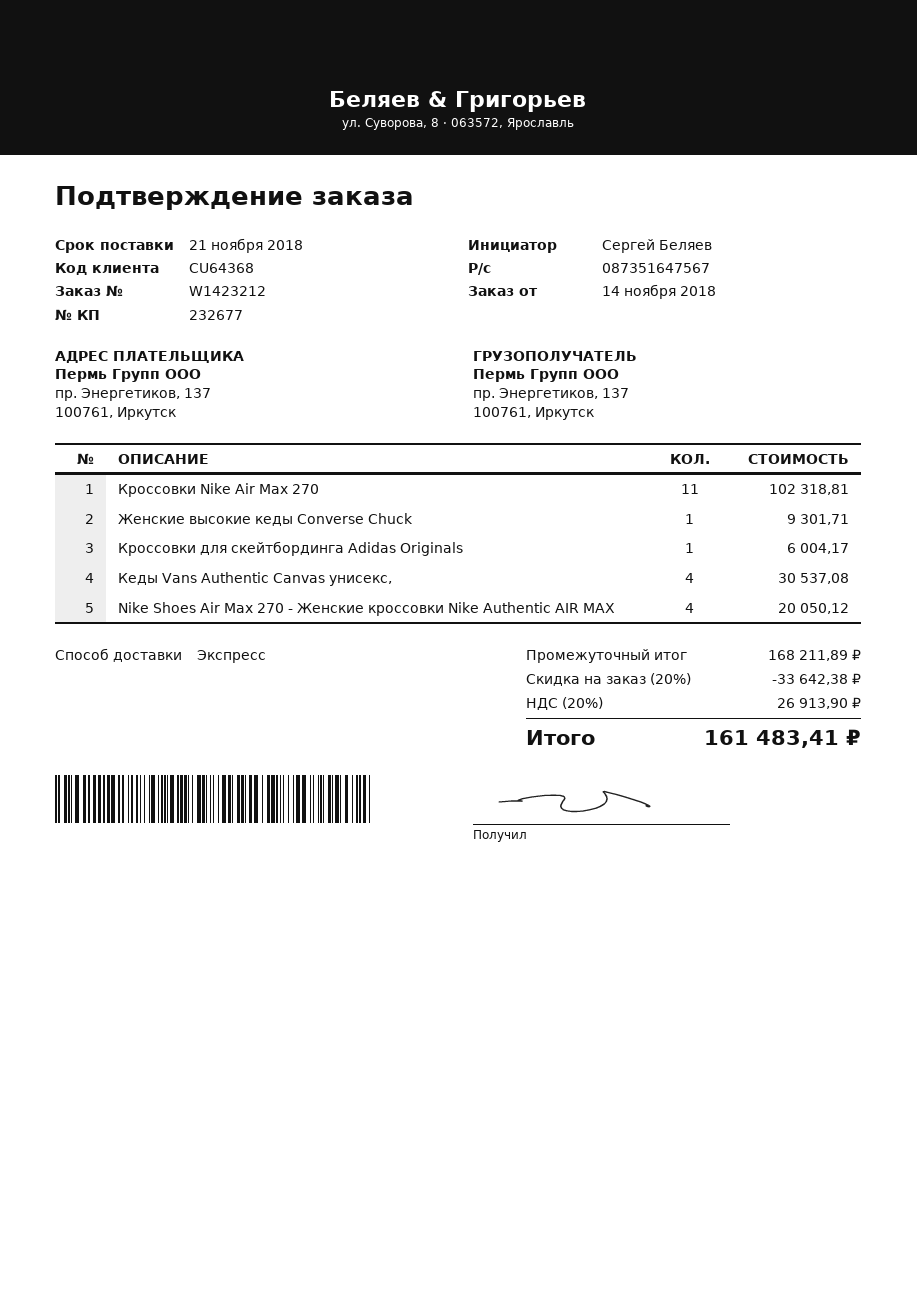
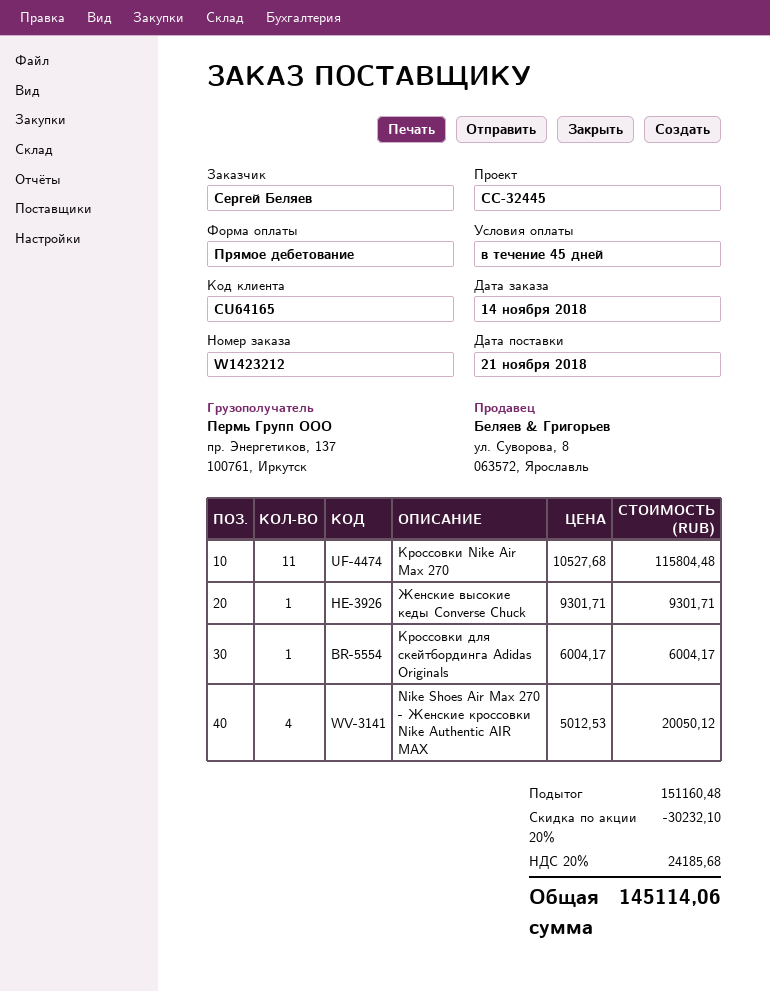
customer number: CU64368 -> CU64165
Кроссовки Nike Air Max 270: 11 for 102318.81 -> 11 for 115804.48
Кеды Vans Authentic Canvas унисекс,: 4 for 30537.08 -> none
subtotal: 168211.89 -> 151160.48
discount: 20% = 33642.38 -> 20% = 30232.10
tax: 20% = 26913.90 -> 20% = 24185.68
total: 161483.41 -> 145114.06

